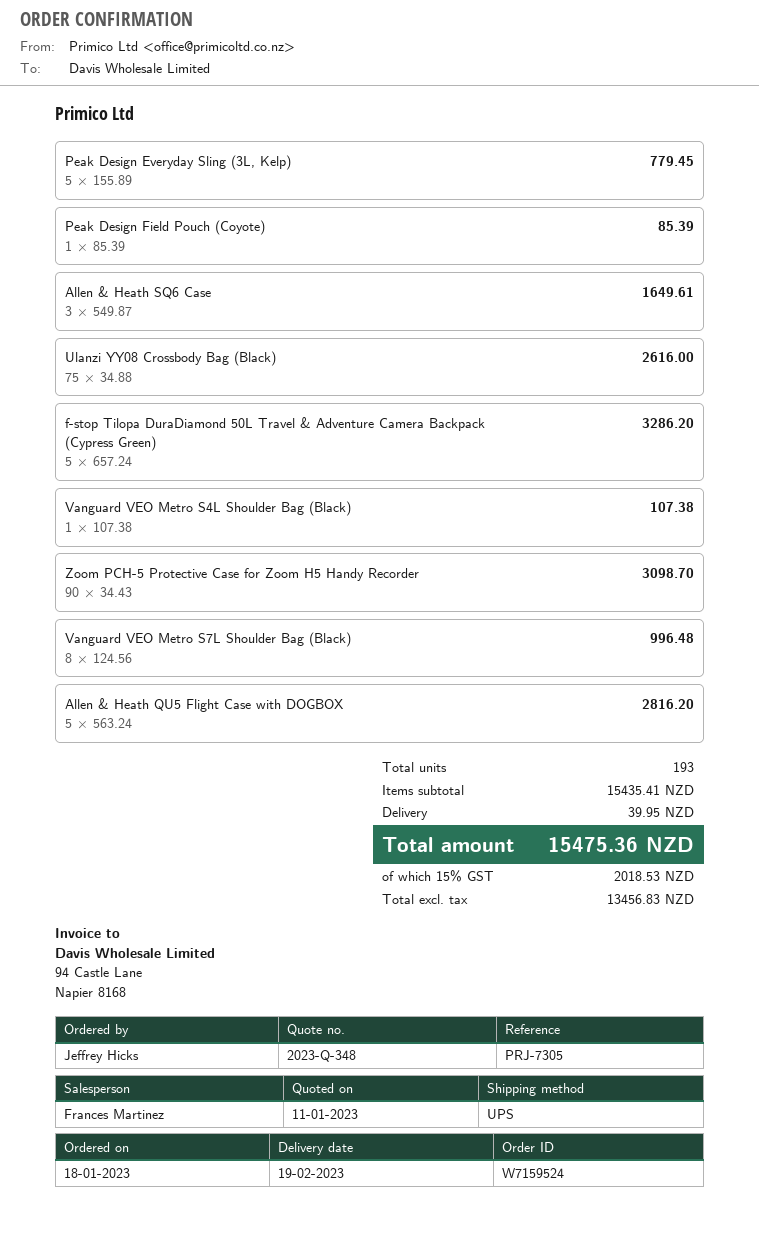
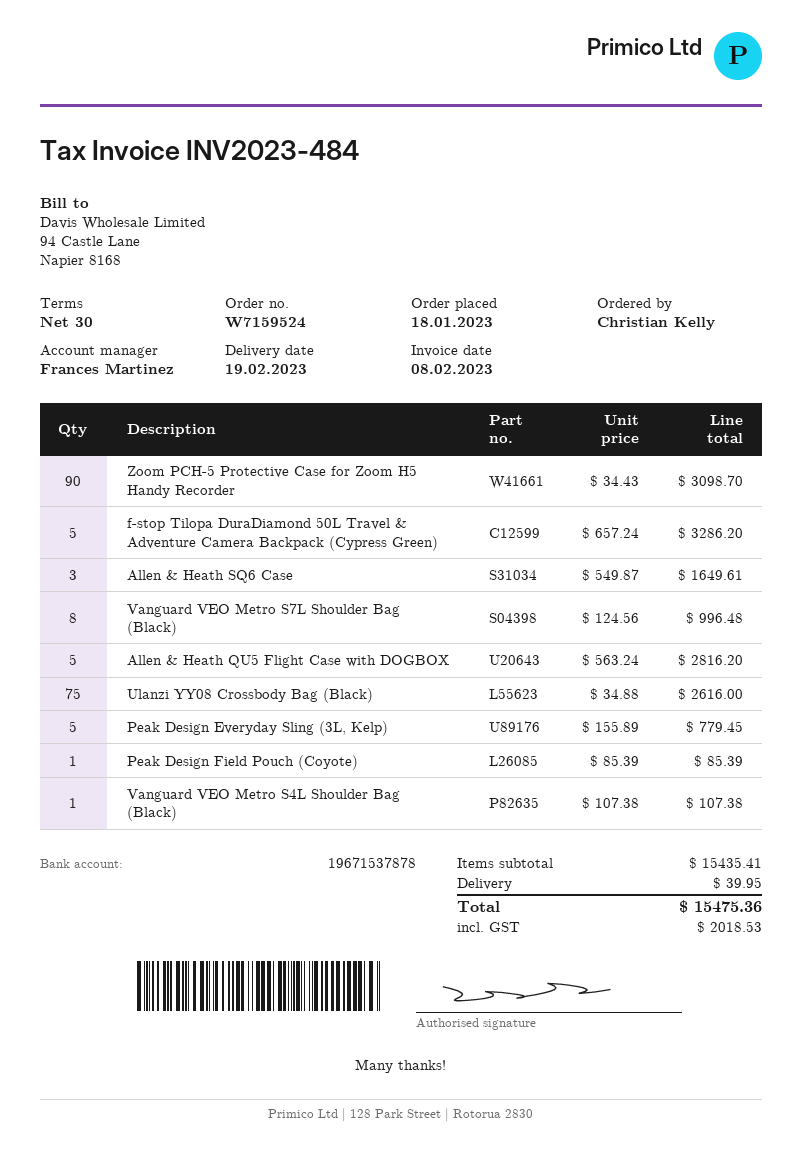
ordered by: Jeffrey Hicks -> Christian Kelly

